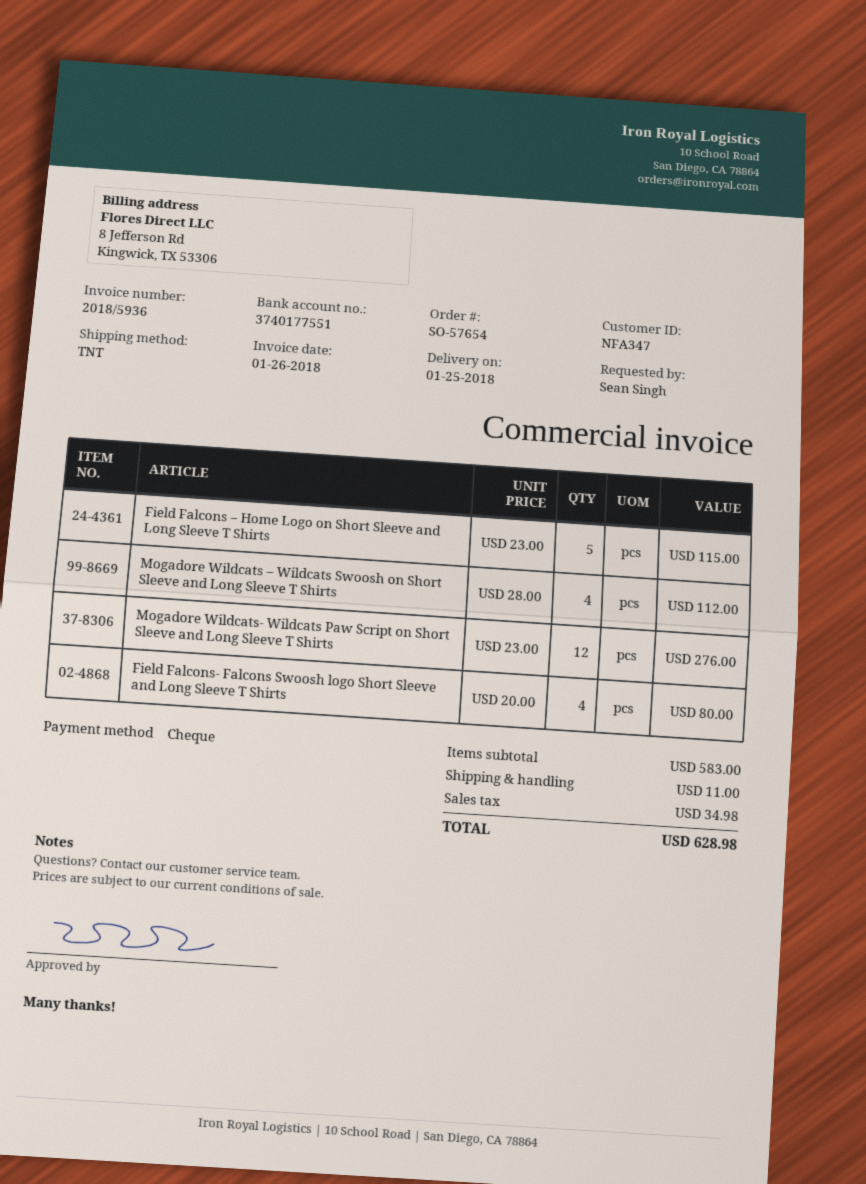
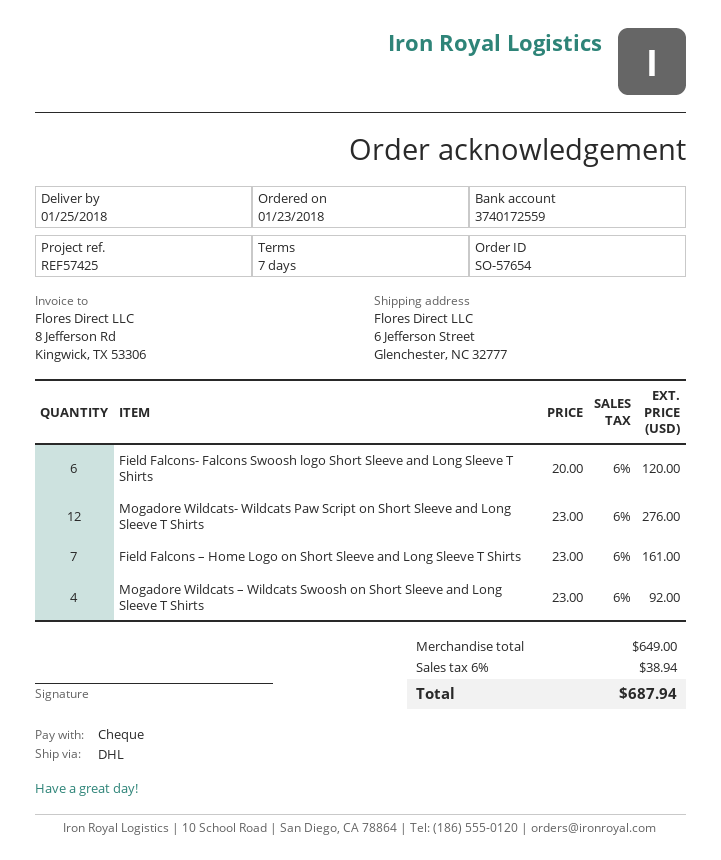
bank account: 3740177551 -> 3740172559
shipping method: TNT -> DHL
Field Falcons – Home Logo on Short Sleeve and Long Sleeve T Shirts: 5 x 23.00 = 115.00 -> 7 x 23.00 = 161.00
Mogadore Wildcats – Wildcats Swoosh on Short Sleeve and Long Sleeve T Shirts: 4 x 28.00 = 112.00 -> 4 x 23.00 = 92.00
Field Falcons- Falcons Swoosh logo Short Sleeve and Long Sleeve T Shirts: 4 x 20.00 = 80.00 -> 6 x 20.00 = 120.00
subtotal: 583.00 -> 649.00
shipping: 11.00 -> none
tax: 34.98 -> 38.94
total: 628.98 -> 687.94

